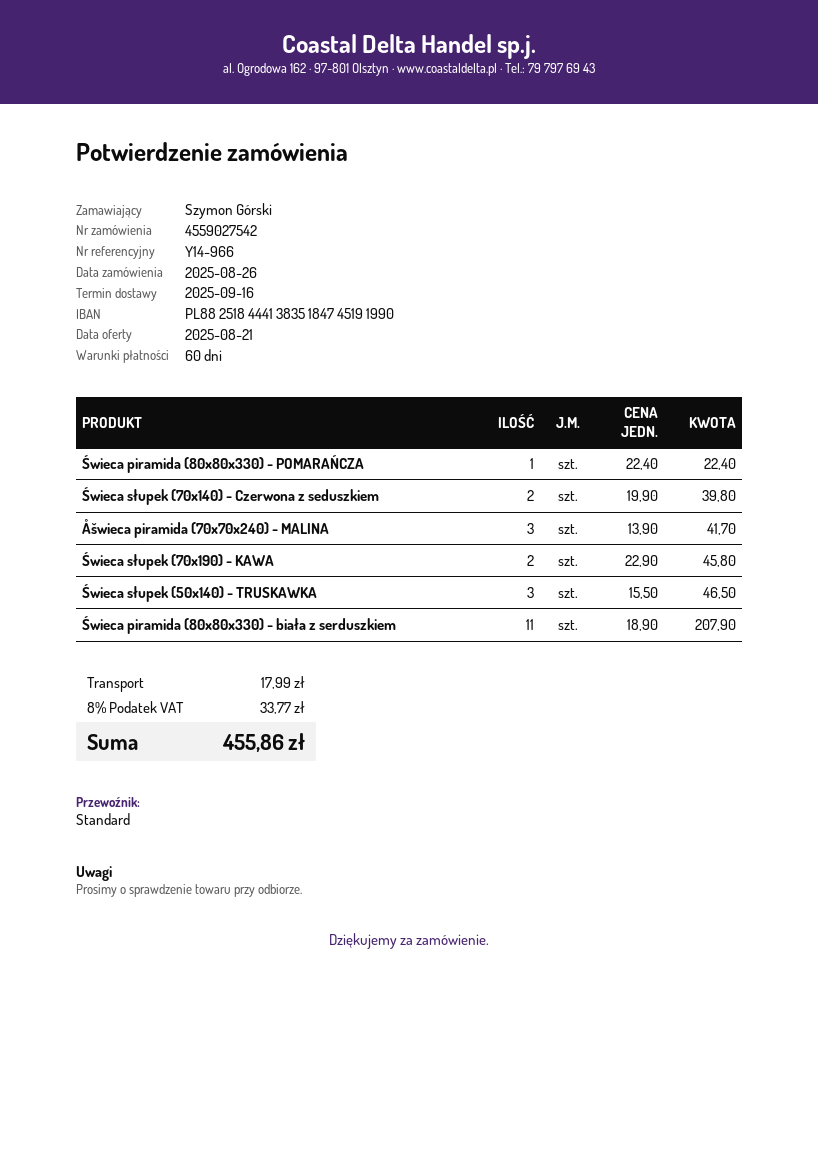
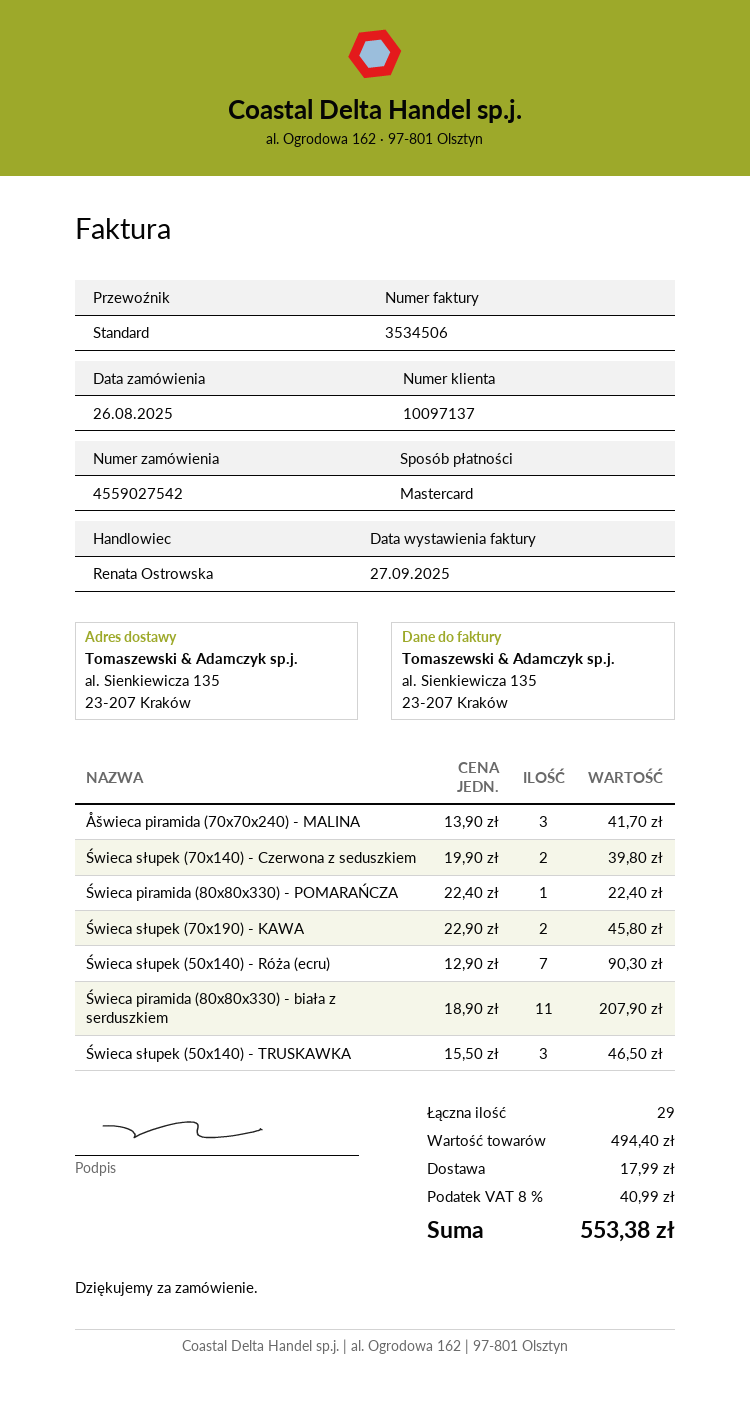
Świeca słupek (50x140) - Róża (ecru): none -> 7 x 12.90 = 90.30
tax: 8% = 33.77 -> 8% = 40.99
total: 455.86 -> 553.38

